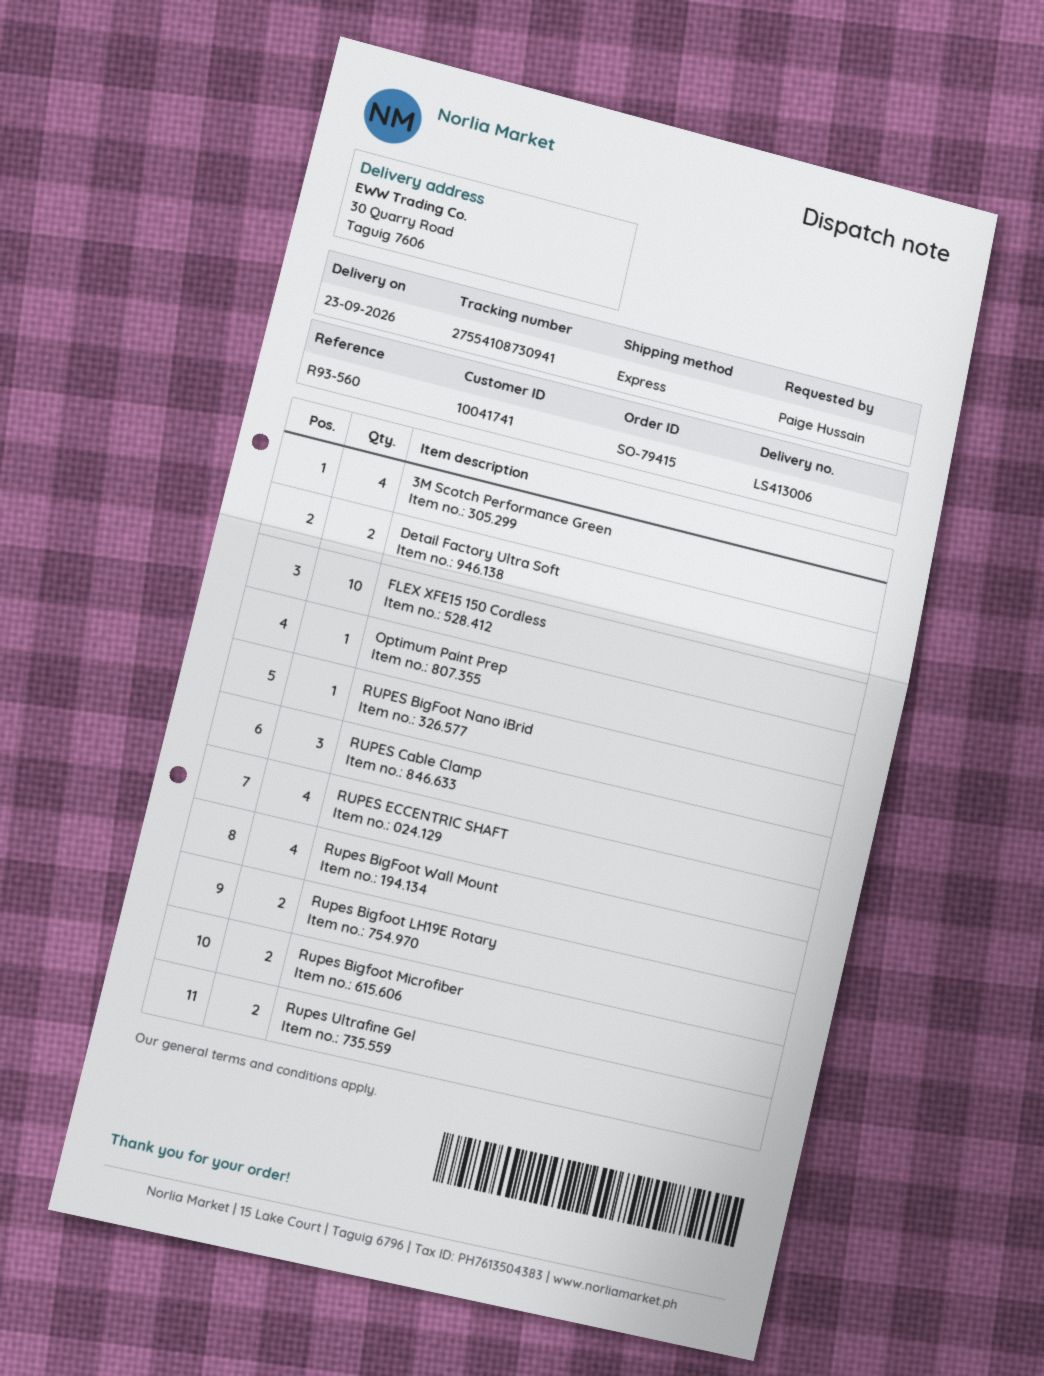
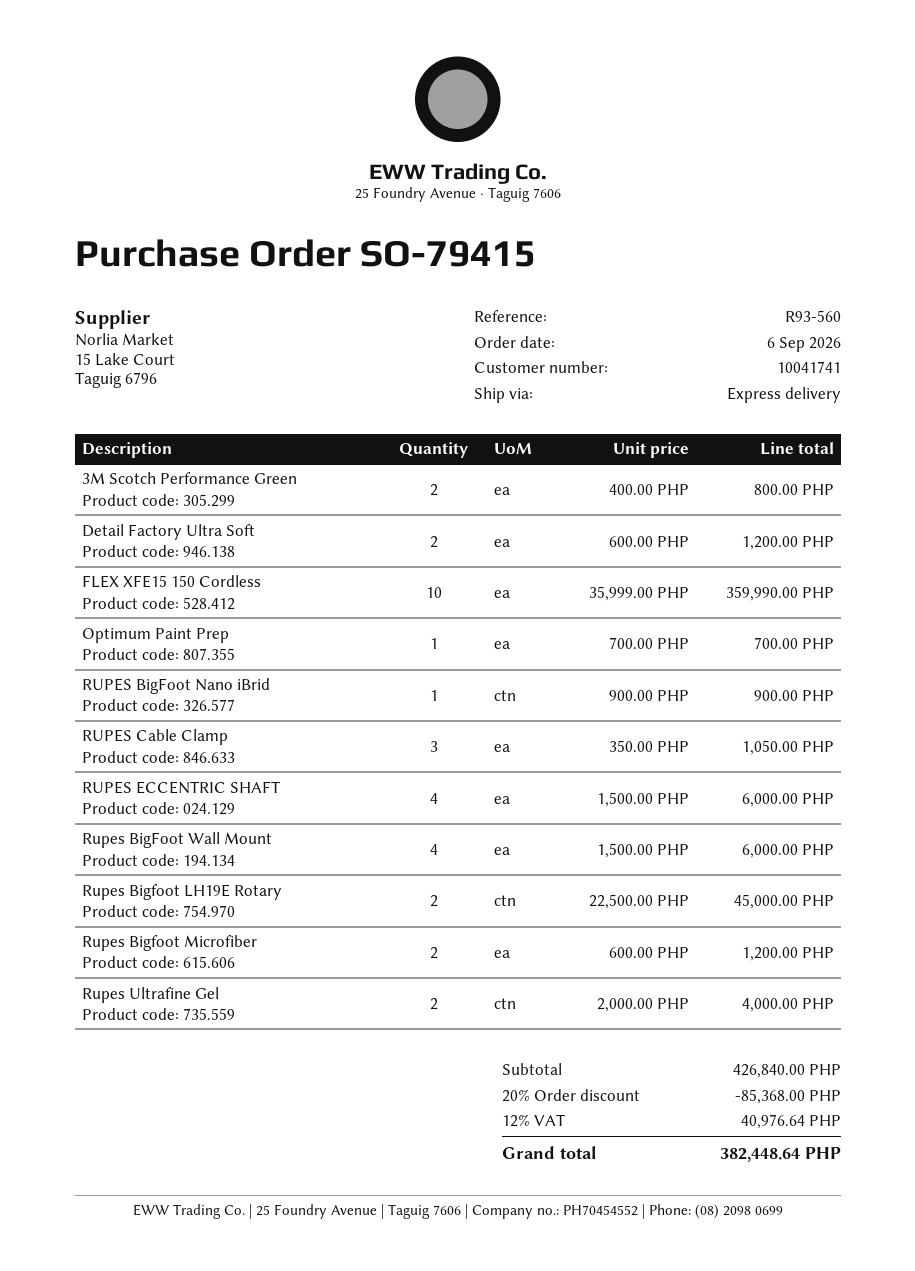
3M Scotch Performance Green: 4 -> 2

